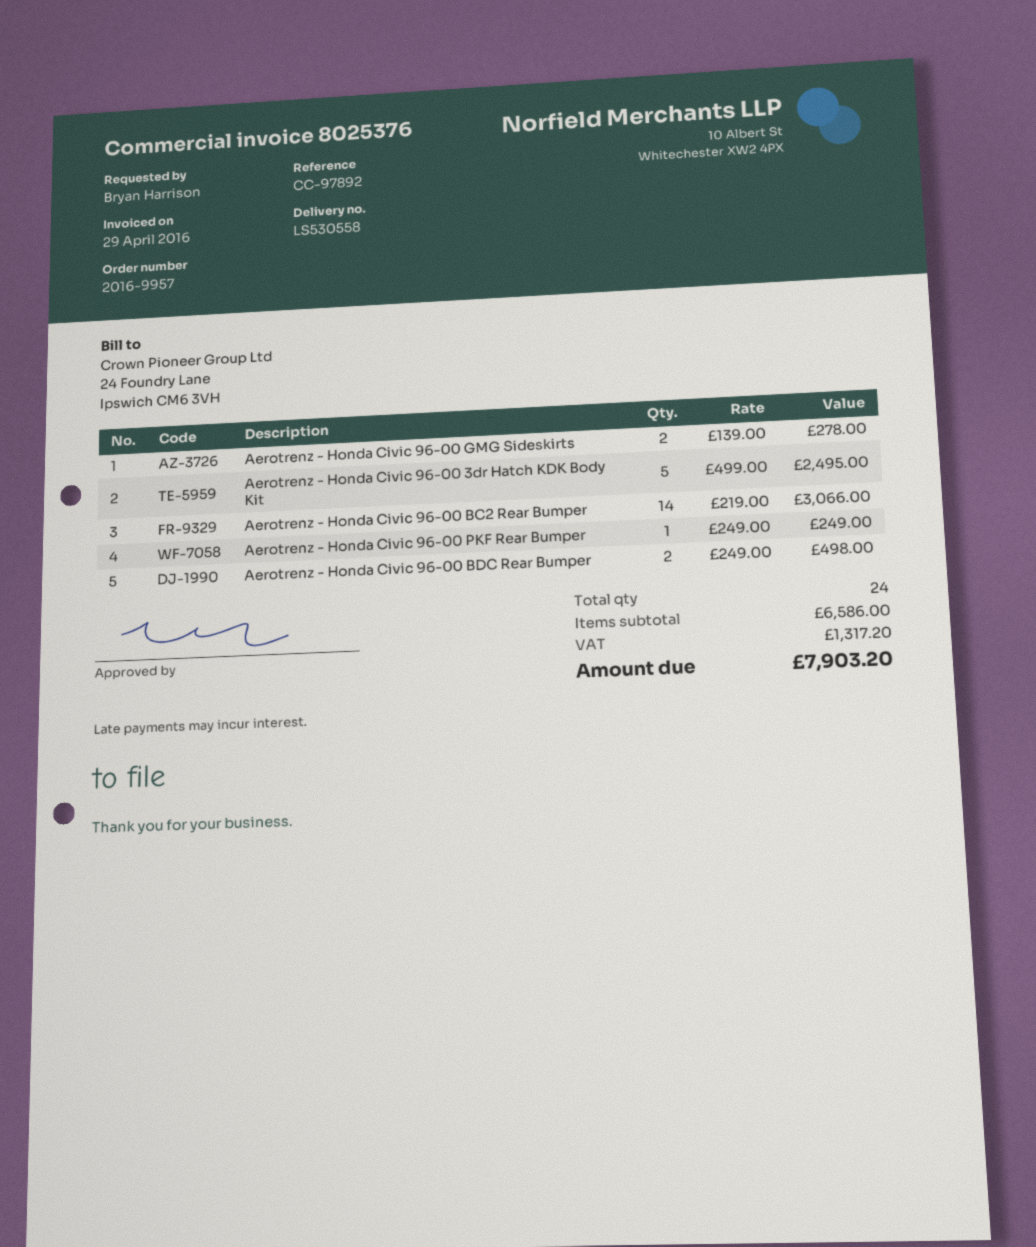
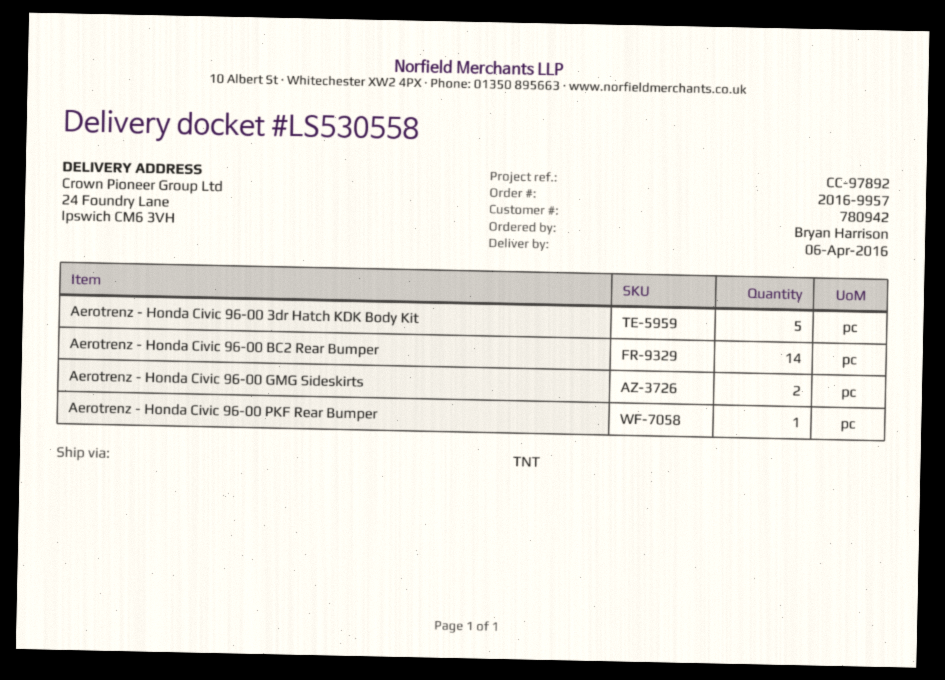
Aerotrenz - Honda Civic 96-00 BDC Rear Bumper: 2 -> none

